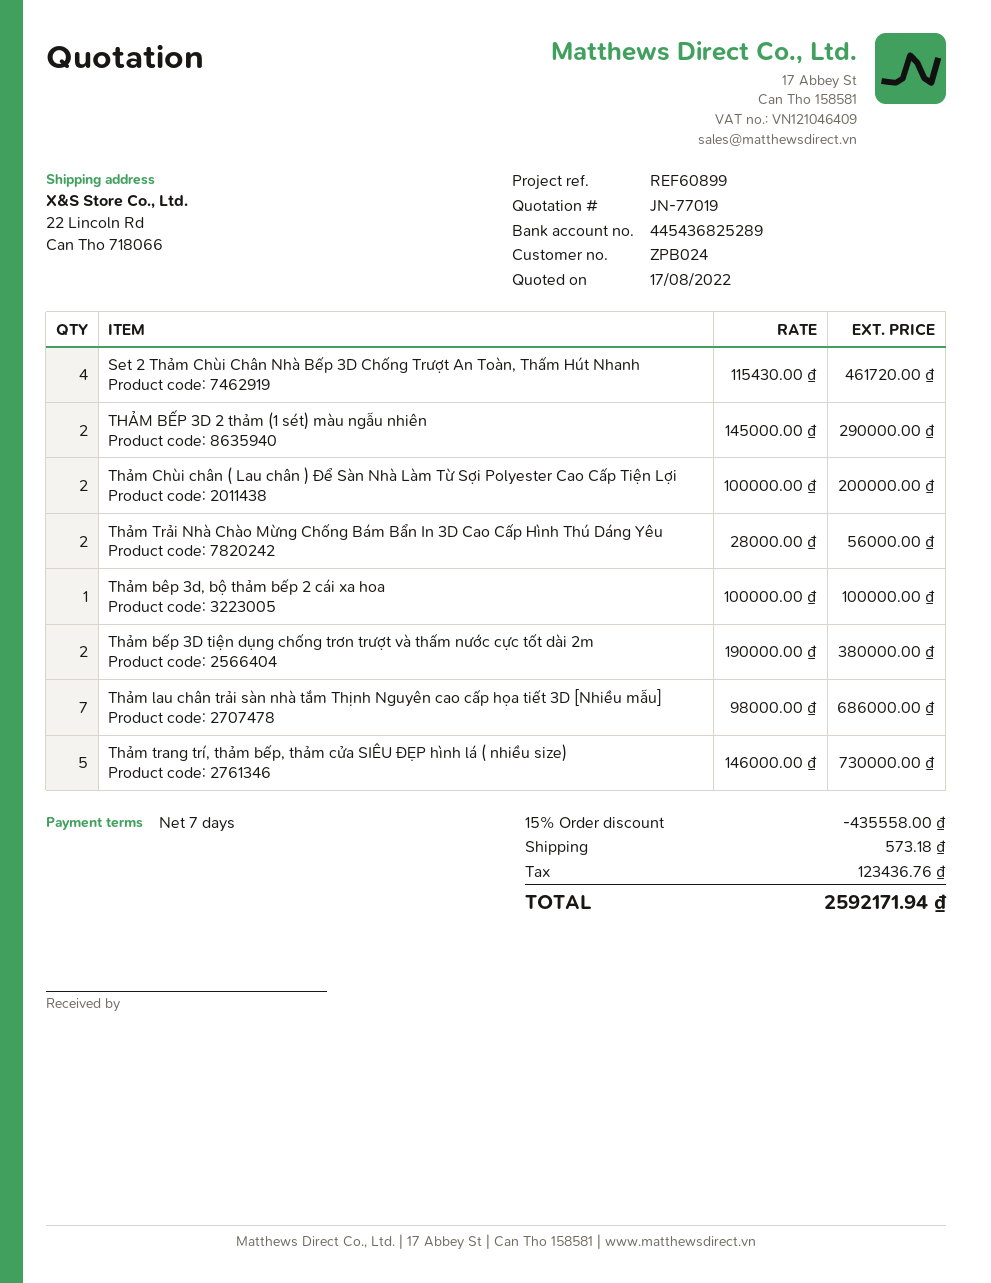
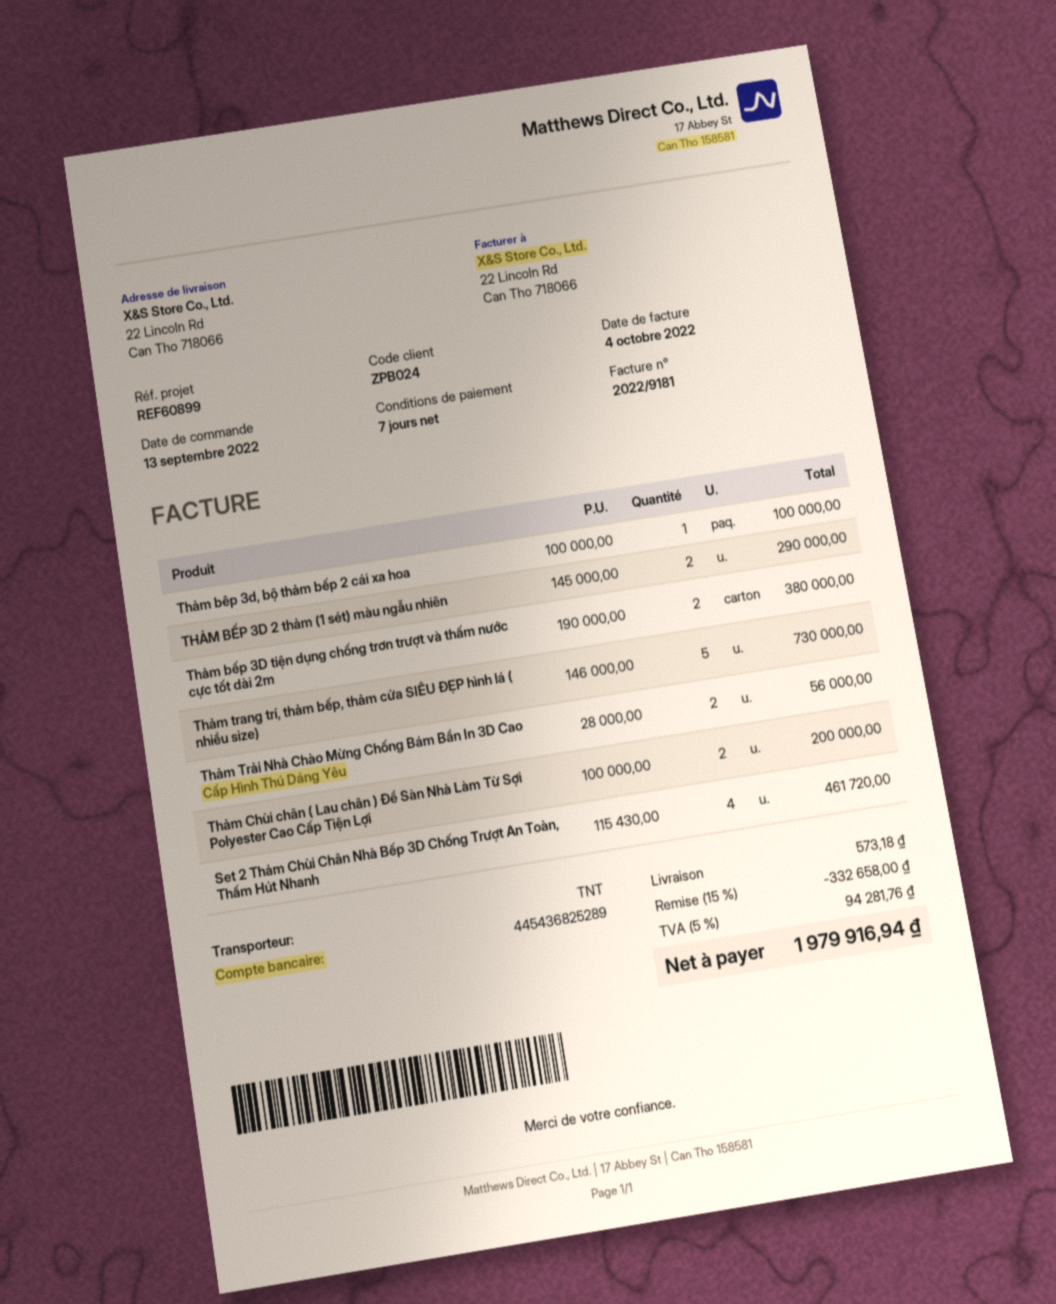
Thảm lau chân trải sàn nhà tắm Thịnh Nguyên cao cấp họa tiết 3D [Nhiều mẫu]: 7 x 98000.00 = 686000.00 -> none
discount: 15% = 435558.00 -> 15% = 332658.00
tax: 123436.76 -> 94281.76
total: 2592171.94 -> 1979916.94

